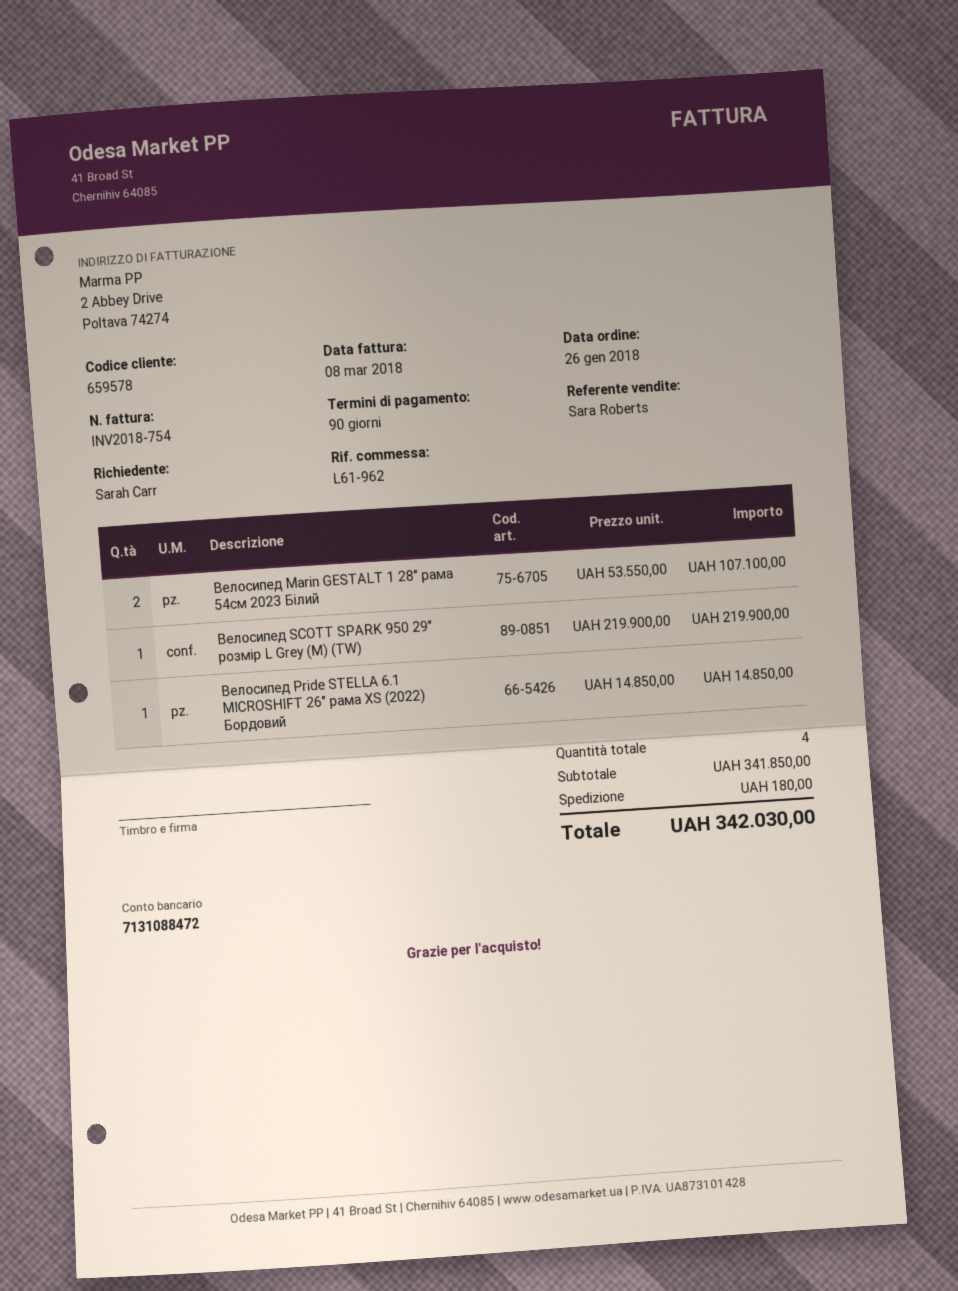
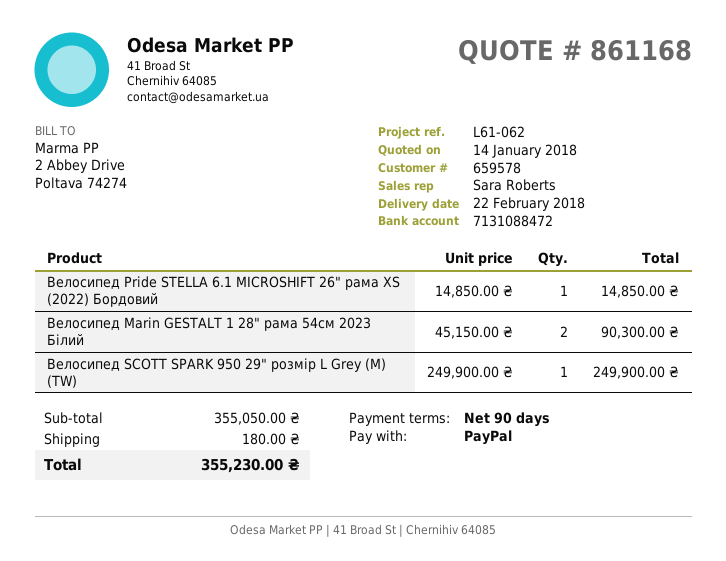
reference: L61-962 -> L61-062
Велосипед Marin GESTALT 1 28" рама 54см 2023 Білий: 2 x 53550.00 = 107100.00 -> 2 x 45150.00 = 90300.00
Велосипед SCOTT SPARK 950 29" розмір L Grey (M) (TW): 1 x 219900.00 = 219900.00 -> 1 x 249900.00 = 249900.00
subtotal: 341850.00 -> 355050.00
total: 342030.00 -> 355230.00

